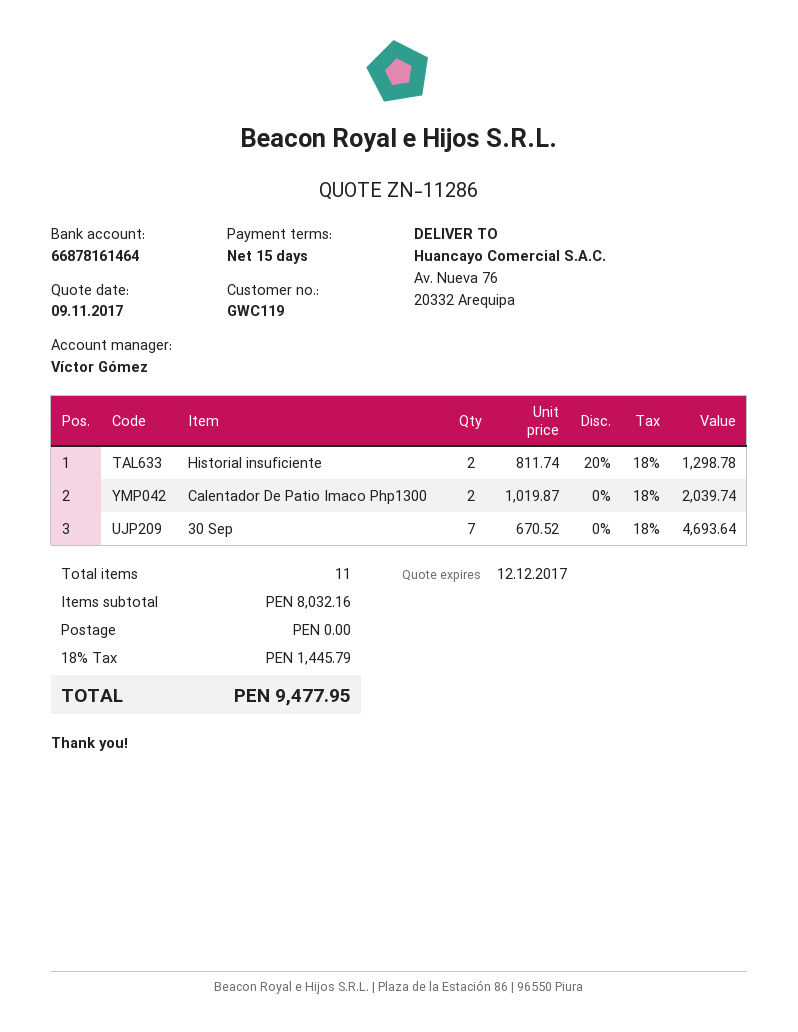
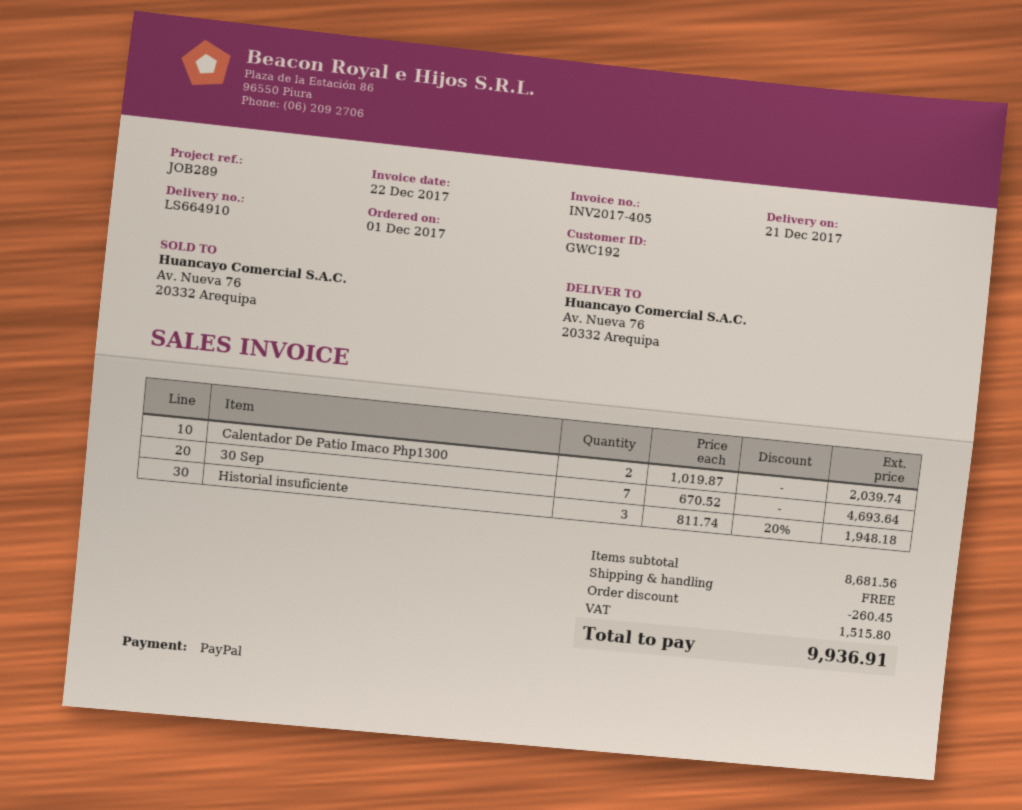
customer number: GWC119 -> GWC192
Historial insuficiente: 2 x 811.74 - 20% = 1298.78 -> 3 x 811.74 - 20% = 1948.18
subtotal: 8032.16 -> 8681.56
discount: none -> 260.45
tax: 1445.79 -> 1515.80
total: 9477.95 -> 9936.91

